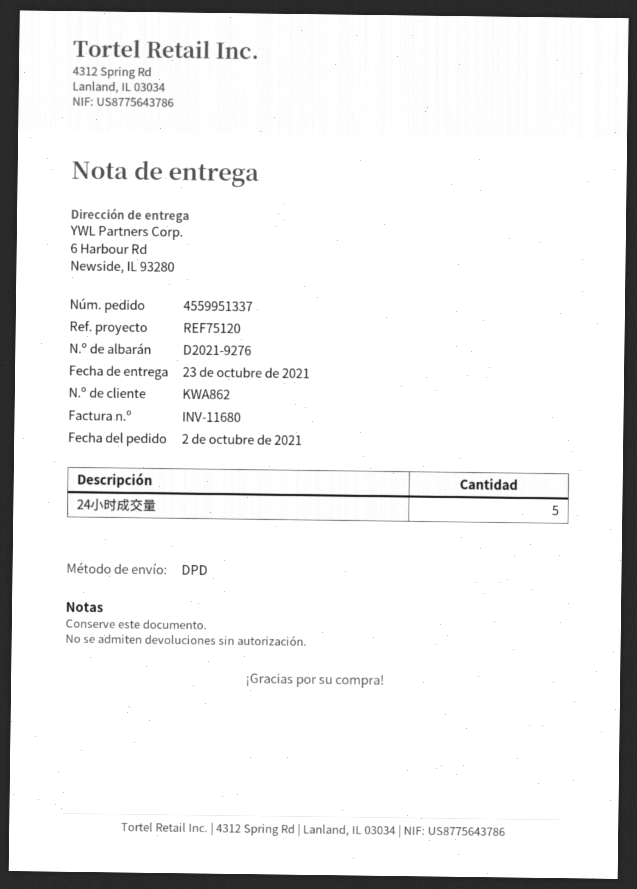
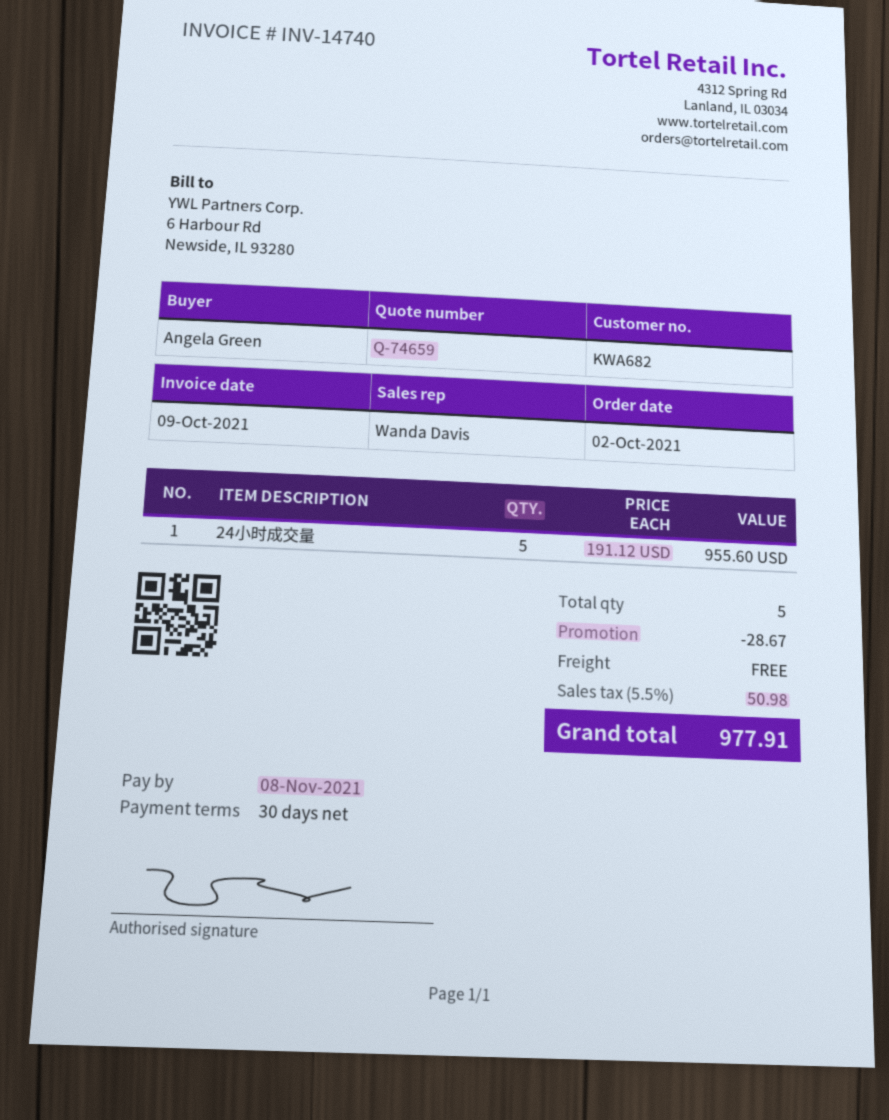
invoice number: INV-11680 -> INV-14740
customer number: KWA862 -> KWA682

